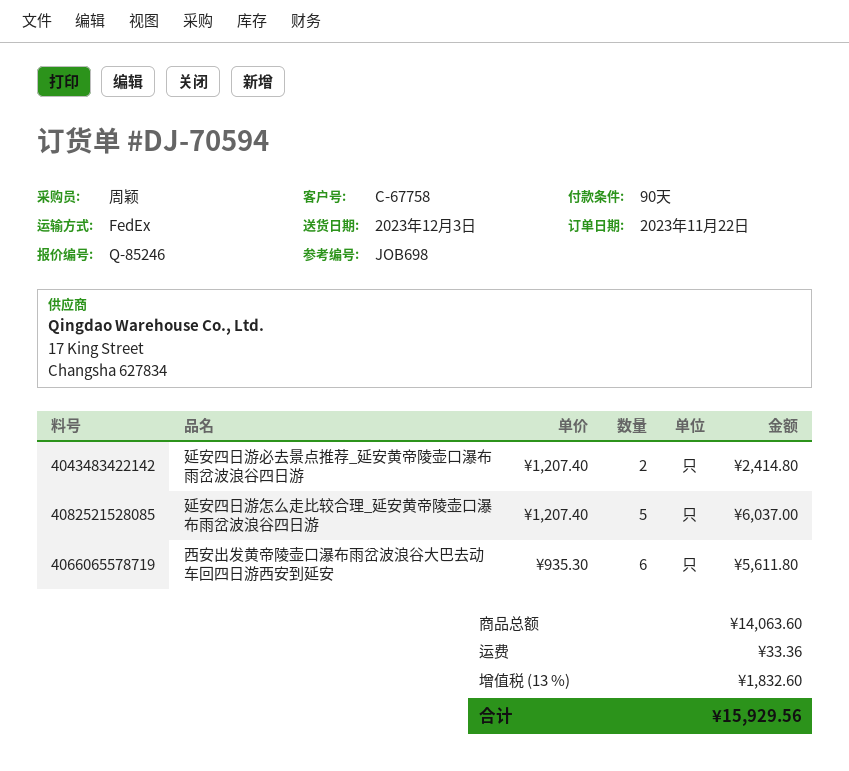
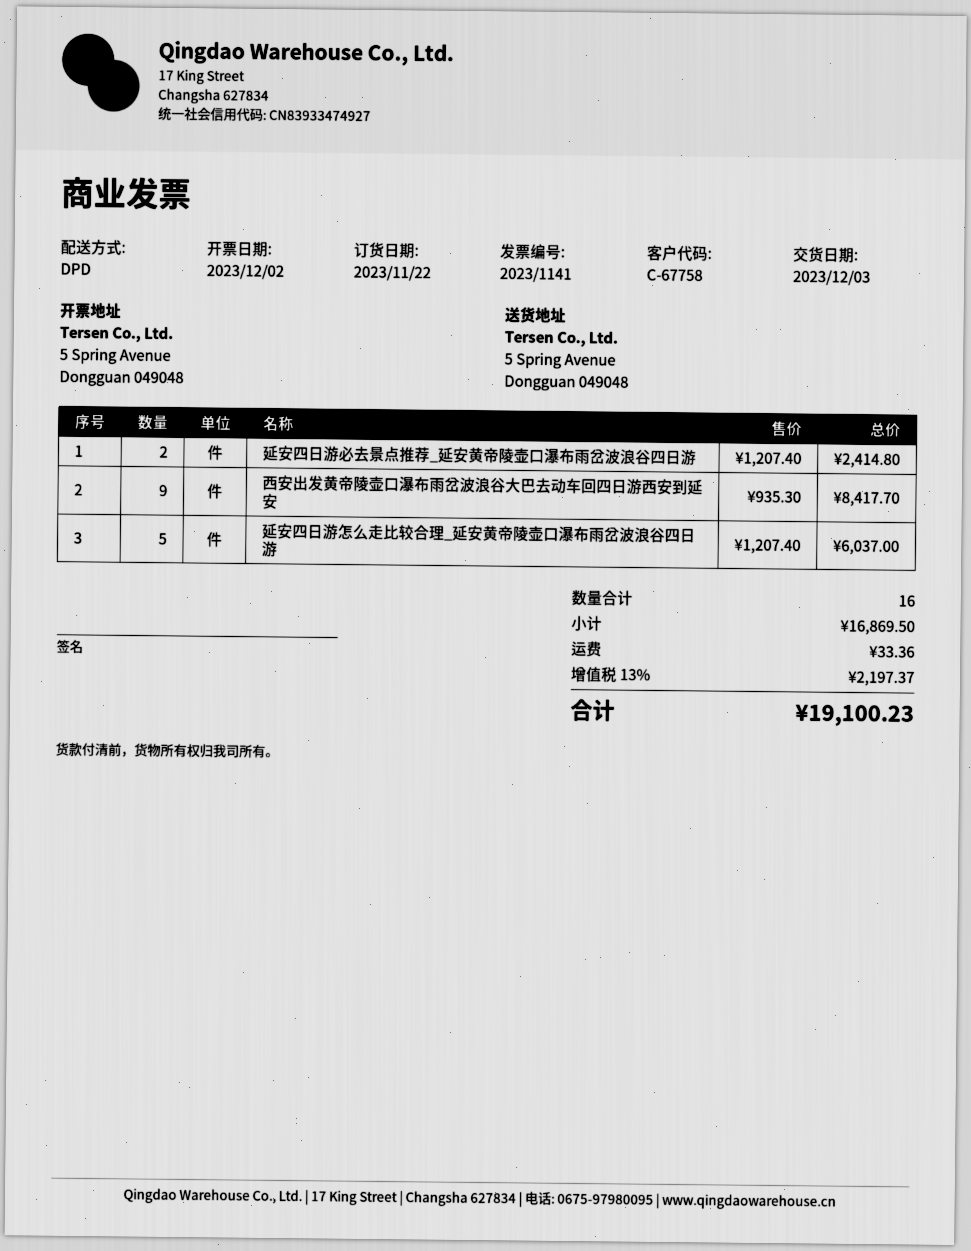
shipping method: FedEx -> DPD
西安出发黄帝陵壶口瀑布雨岔波浪谷大巴去动车回四日游西安到延安: 6 x 935.30 = 5611.80 -> 9 x 935.30 = 8417.70
subtotal: 14063.60 -> 16869.50
tax: 13% = 1832.60 -> 13% = 2197.37
total: 15929.56 -> 19100.23

